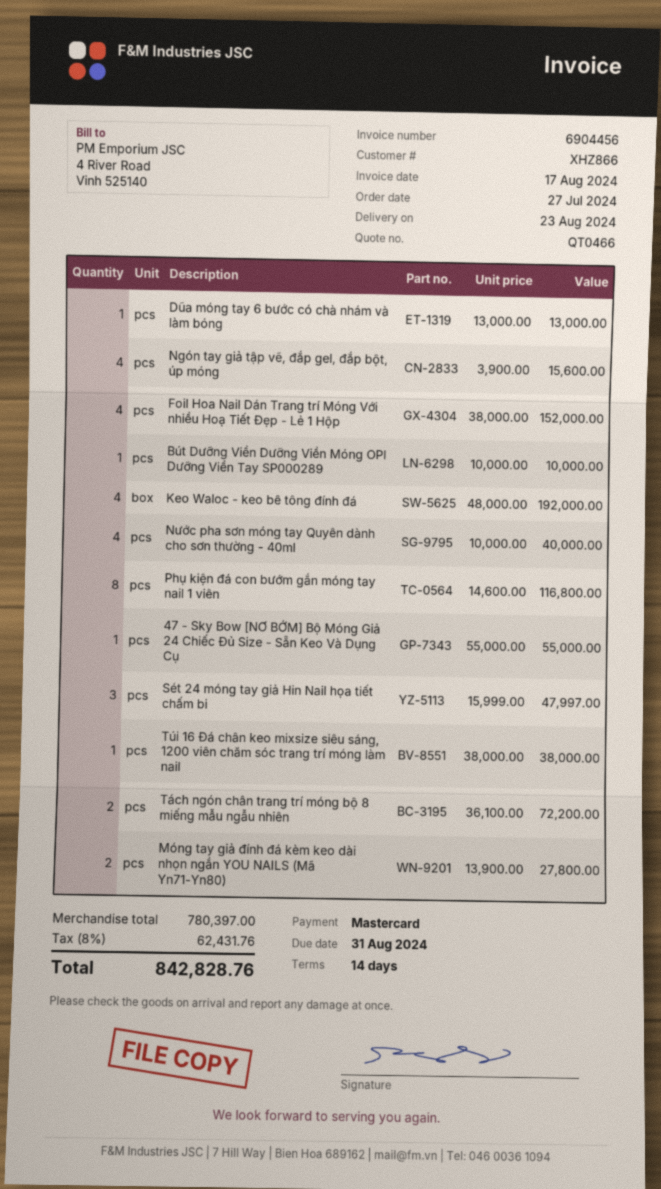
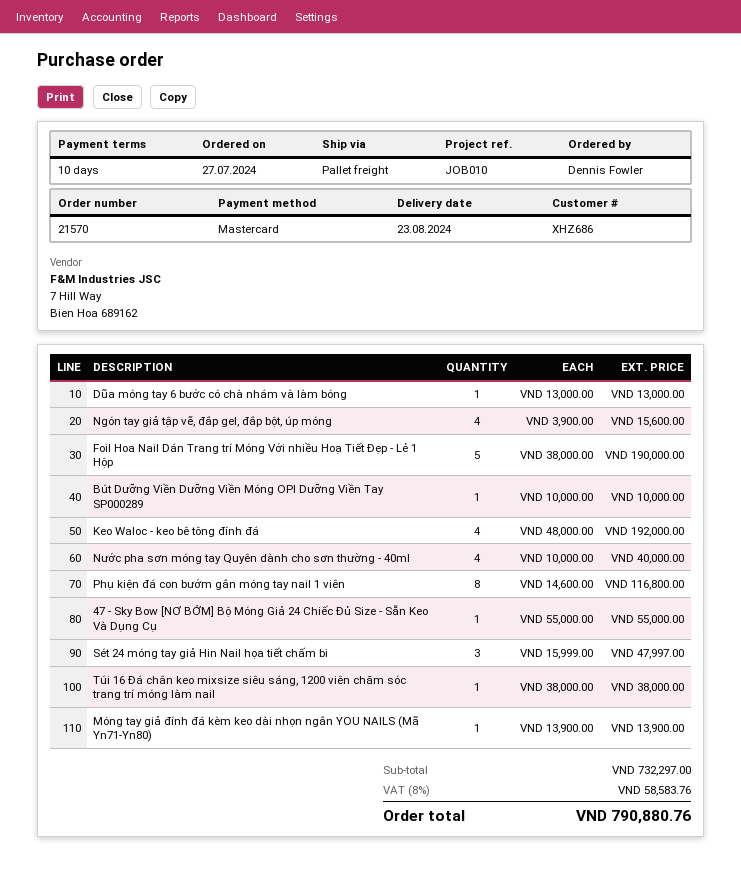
payment terms: 14 days -> 10 days
customer number: XHZ866 -> XHZ686
Foil Hoa Nail Dán Trang trí Móng Với nhiều Hoạ Tiết Đẹp - Lẻ 1 Hộp: 4 x 38000.00 = 152000.00 -> 5 x 38000.00 = 190000.00
Tách ngón chân trang trí móng bộ 8 miếng mẫu ngẫu nhiên: 2 x 36100.00 = 72200.00 -> none
Móng tay giả đính đá kèm keo dài nhọn ngắn YOU NAILS (Mã Yn71-Yn80): 2 x 13900.00 = 27800.00 -> 1 x 13900.00 = 13900.00
subtotal: 780397.00 -> 732297.00
tax: 8% = 62431.76 -> 8% = 58583.76
total: 842828.76 -> 790880.76

